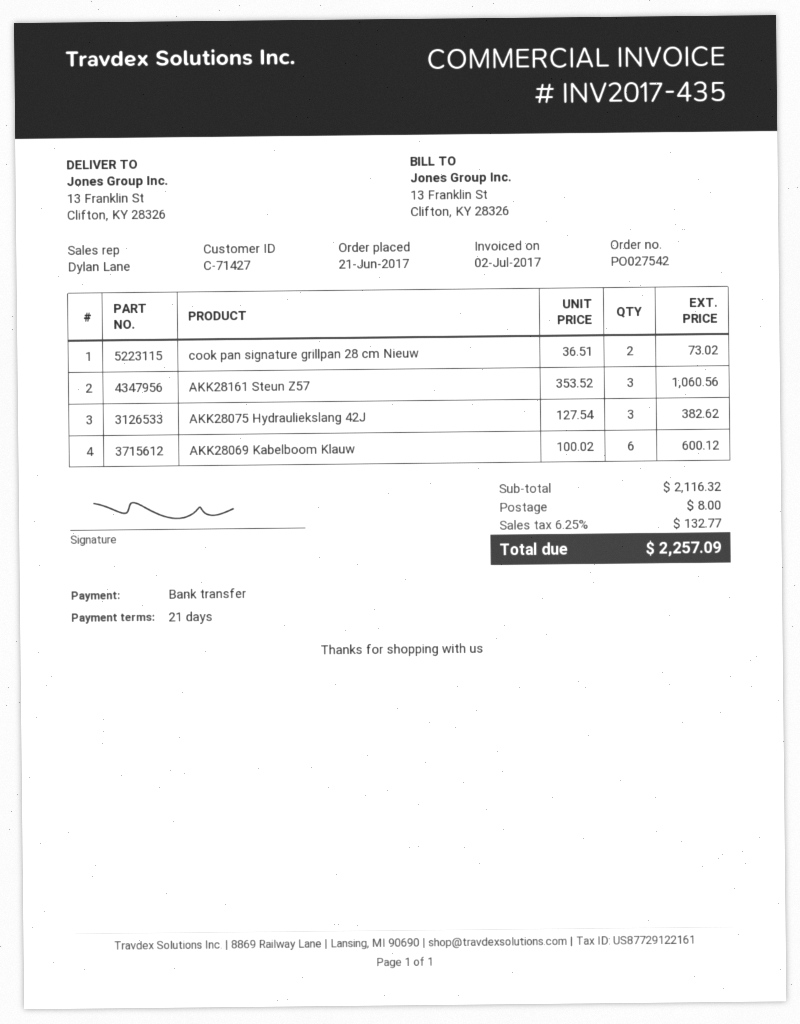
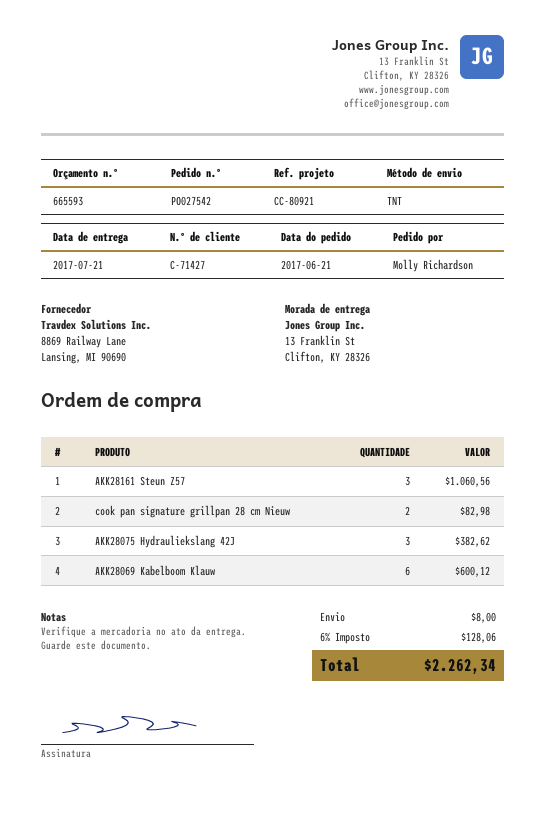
cook pan signature grillpan 28 cm Nieuw: 2 for 73.02 -> 2 for 82.98
tax: 6.25% = 132.77 -> 6% = 128.06
total: 2257.09 -> 2262.34

